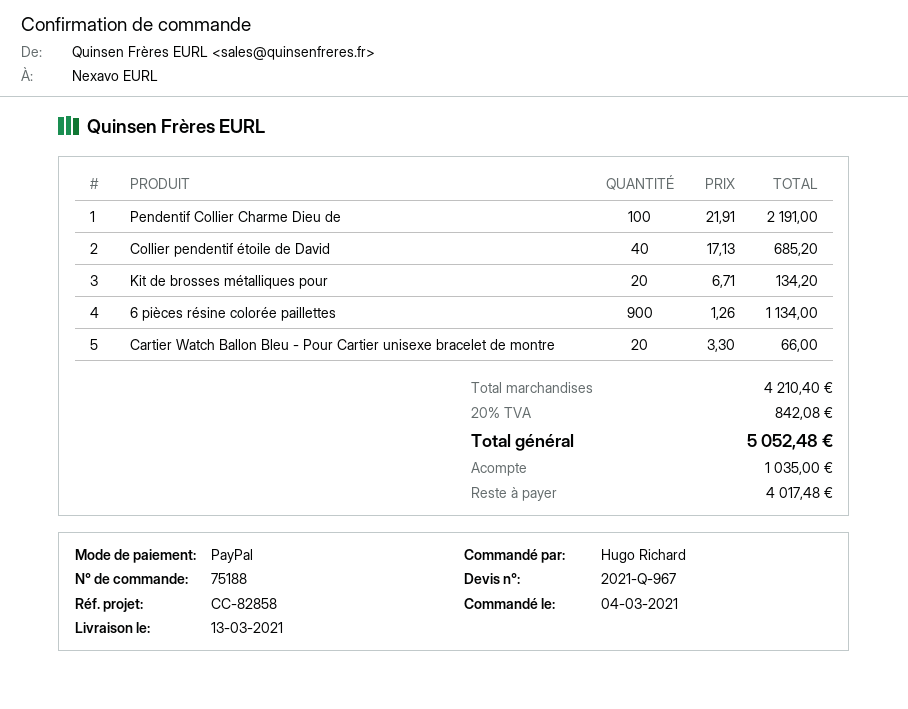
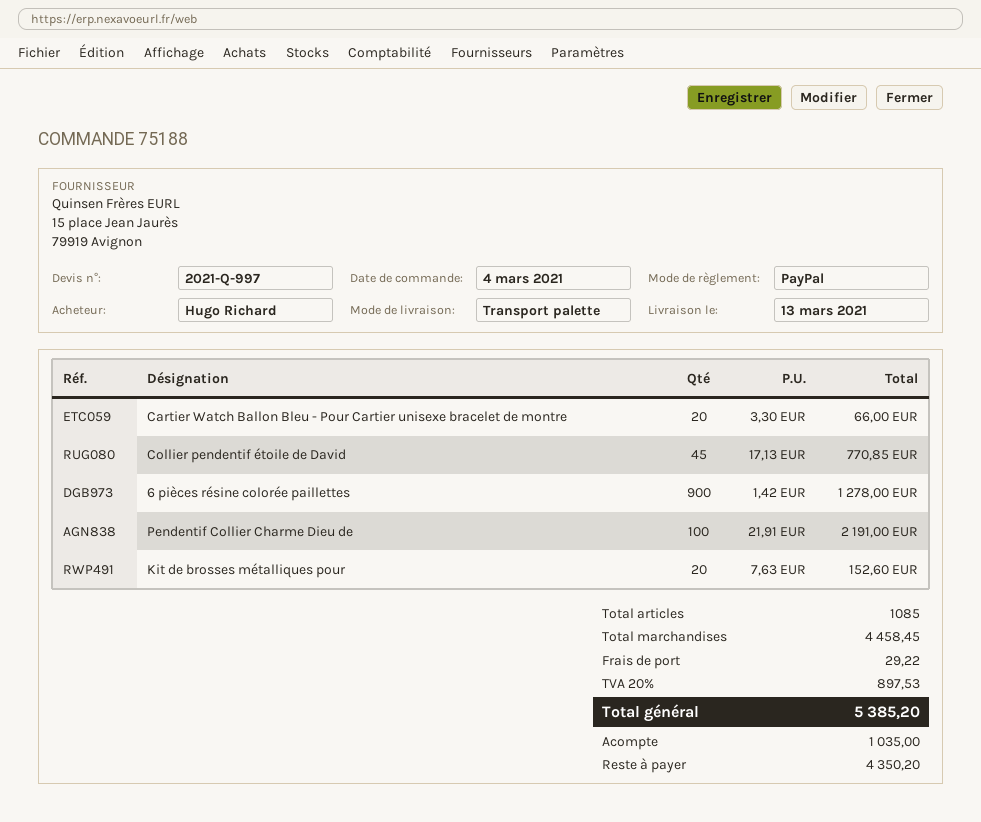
quote number: 2021-Q-967 -> 2021-Q-997
Collier pendentif étoile de David: 40 x 17.13 = 685.20 -> 45 x 17.13 = 770.85
Kit de brosses métalliques pour: 20 x 6.71 = 134.20 -> 20 x 7.63 = 152.60
6 pièces résine colorée paillettes: 900 x 1.26 = 1134.00 -> 900 x 1.42 = 1278.00
subtotal: 4210.40 -> 4458.45
shipping: none -> 29.22
tax: 20% = 842.08 -> 20% = 897.53
total: 5052.48 -> 5385.20
balance: 4017.48 -> 4350.20

